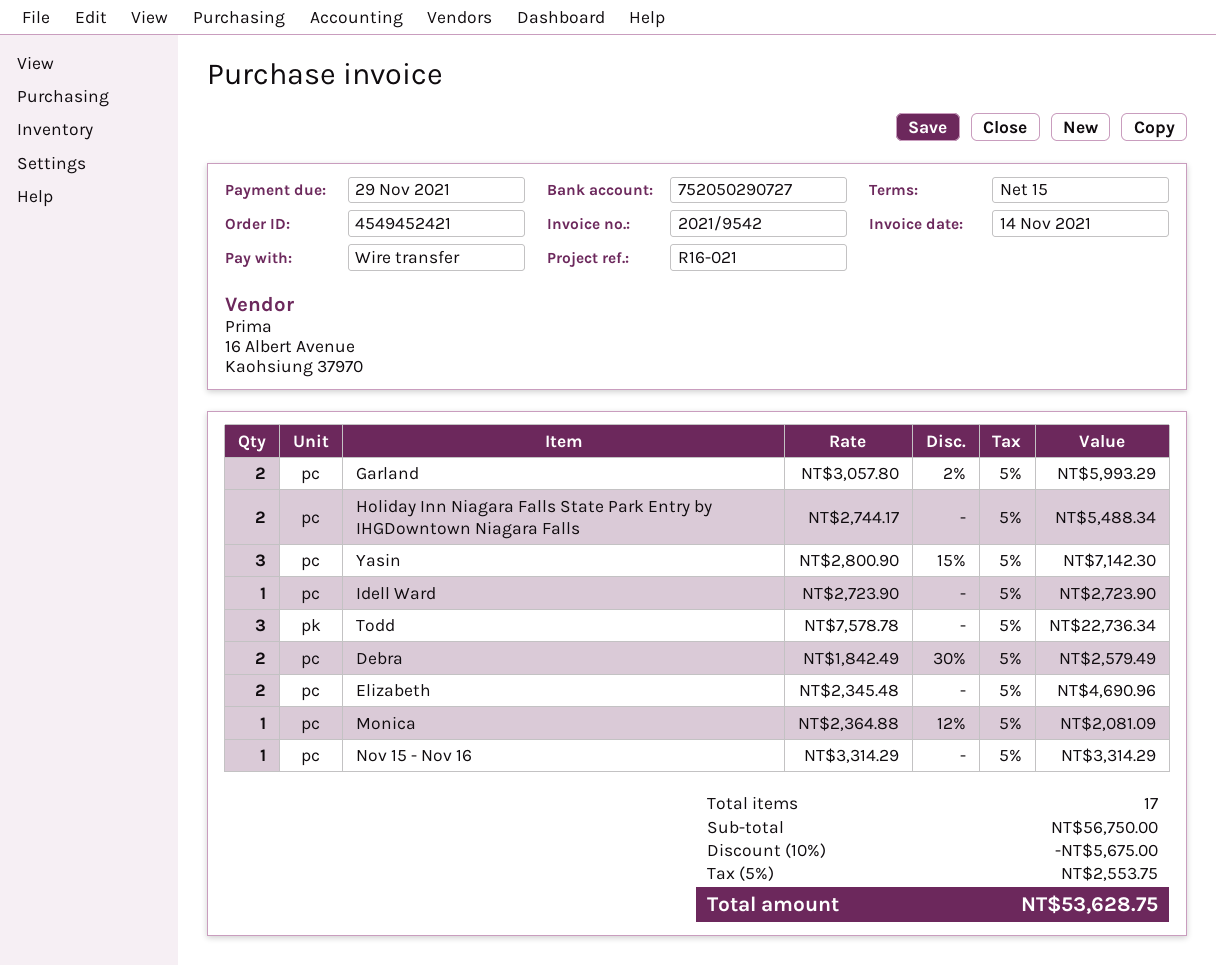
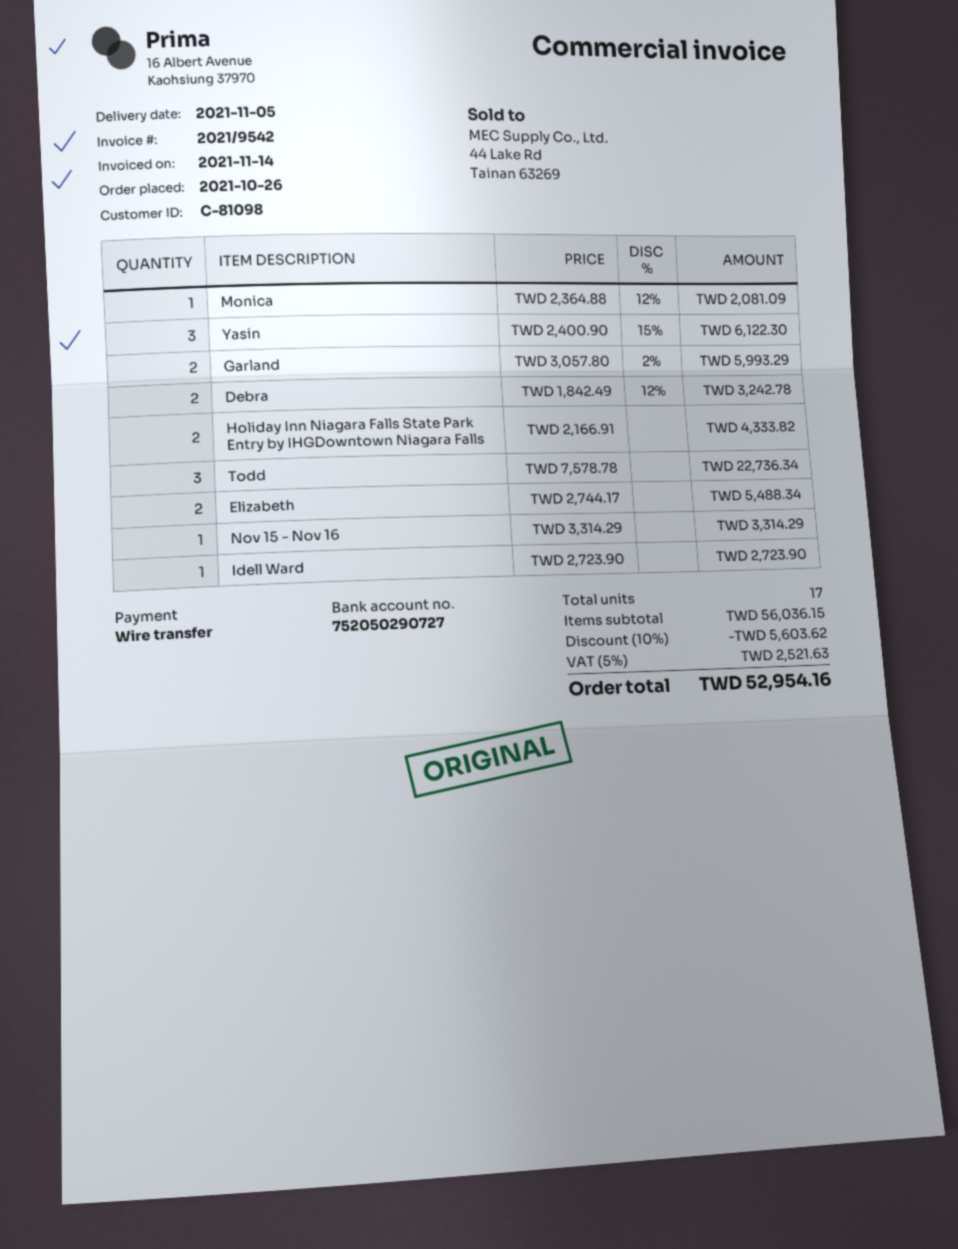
Holiday Inn Niagara Falls State Park Entry by IHGDowntown Niagara Falls: 2 x 2744.17 = 5488.34 -> 2 x 2166.91 = 4333.82
Yasin: 3 x 2800.90 - 15% = 7142.30 -> 3 x 2400.90 - 15% = 6122.30
Debra: 2 x 1842.49 - 30% = 2579.49 -> 2 x 1842.49 - 12% = 3242.78
Elizabeth: 2 x 2345.48 = 4690.96 -> 2 x 2744.17 = 5488.34
subtotal: 56750.00 -> 56036.15
discount: 10% = 5675.00 -> 10% = 5603.62
tax: 5% = 2553.75 -> 5% = 2521.63
total: 53628.75 -> 52954.16

